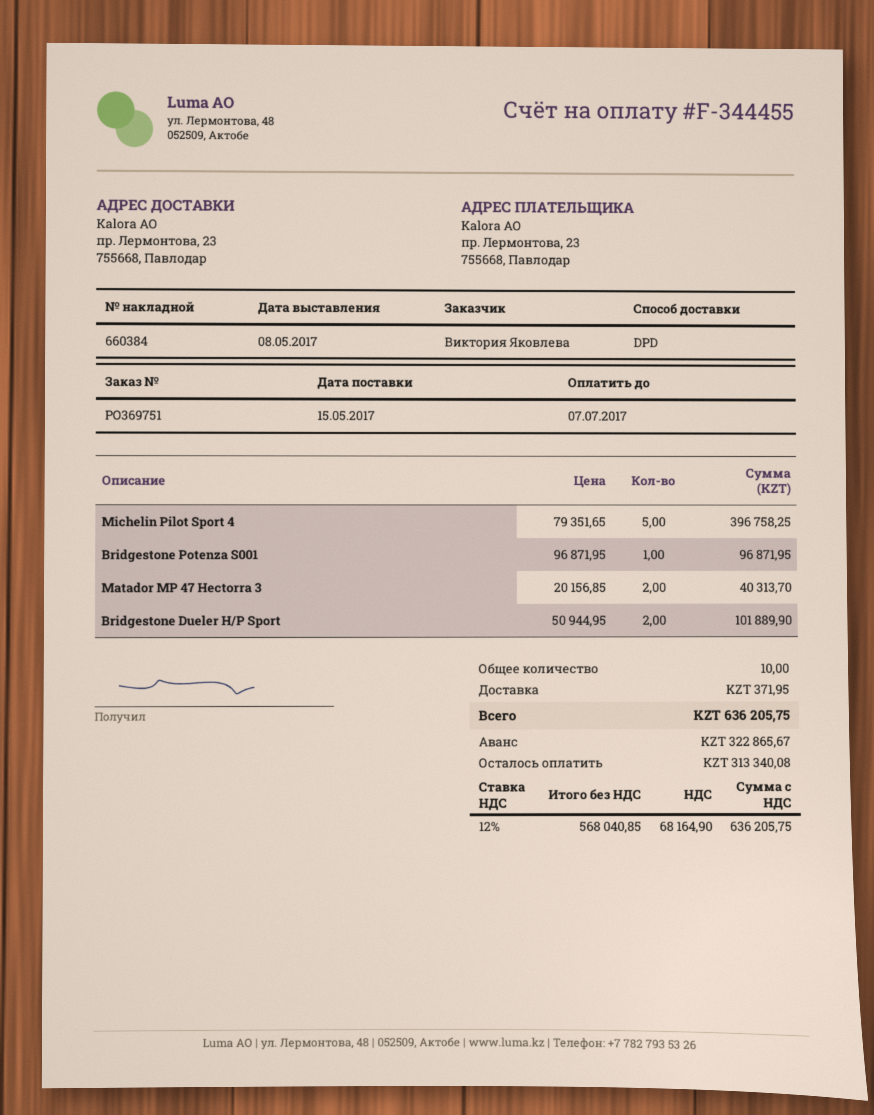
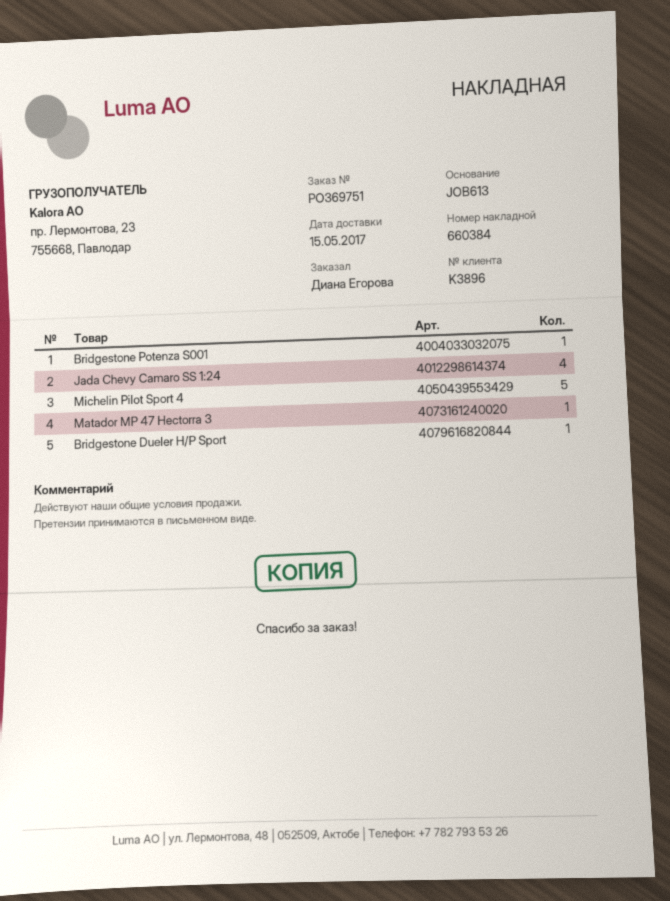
ordered by: Виктория Яковлева -> Диана Егорова
Matador MP 47 Hectorra 3: 2 -> 1
Bridgestone Dueler H/P Sport: 2 -> 1
Jada Chevy Camaro SS 1:24: none -> 4

